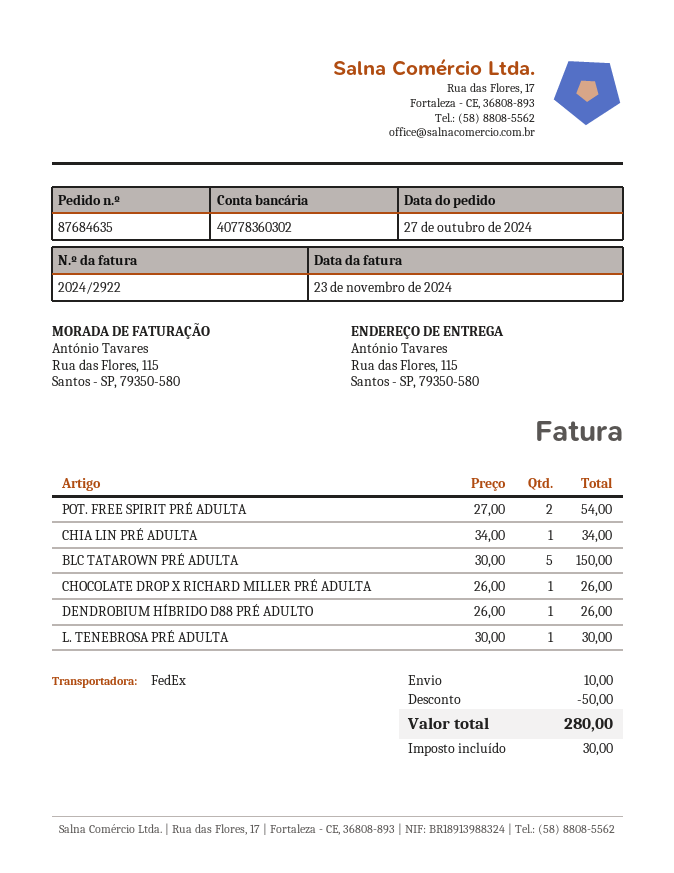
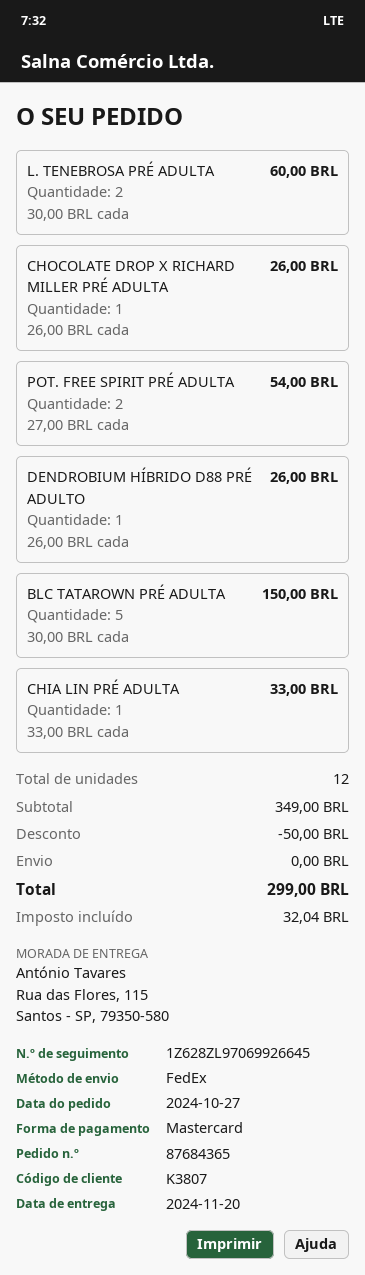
order number: 87684635 -> 87684365
CHIA LIN PRÉ ADULTA: 1 x 34.00 = 34.00 -> 1 x 33.00 = 33.00
L. TENEBROSA PRÉ ADULTA: 1 x 30.00 = 30.00 -> 2 x 30.00 = 60.00
shipping: 10.00 -> 0.00
tax: 30.00 -> 32.04
total: 280.00 -> 299.00

